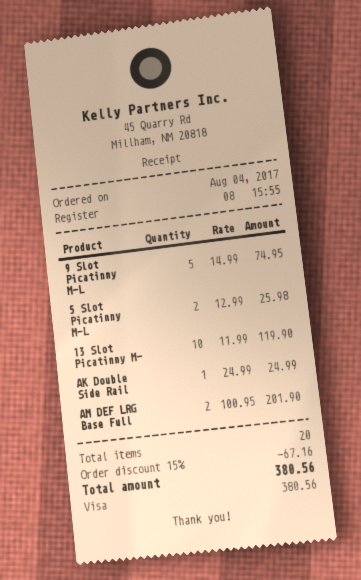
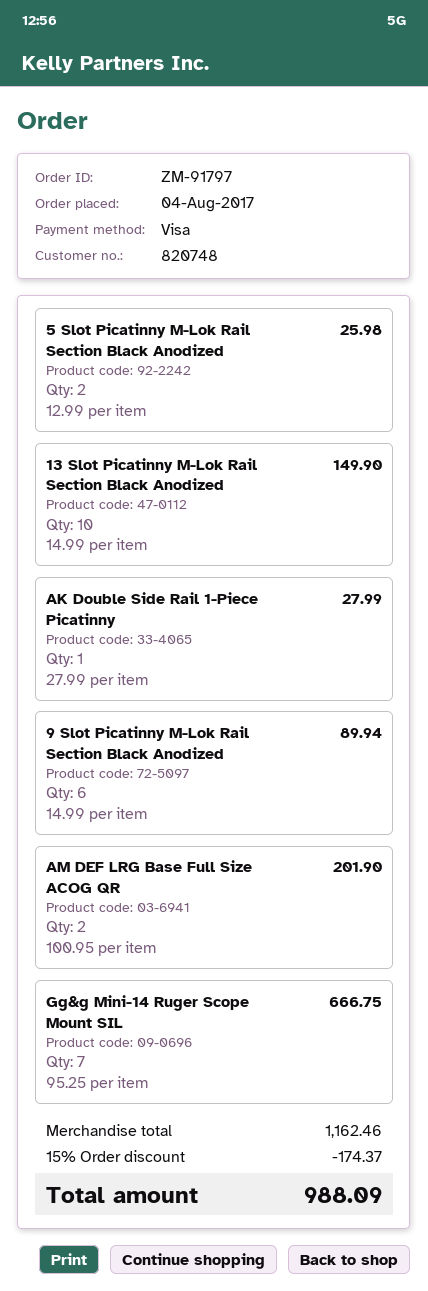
9 Slot Picatinny M-L: 5 x 14.99 = 74.95 -> 6 x 14.99 = 89.94
13 Slot Picatinny M-: 10 x 11.99 = 119.90 -> 10 x 14.99 = 149.90
AK Double Side Rail: 1 x 24.99 = 24.99 -> 1 x 27.99 = 27.99
Gg&g Mini-14 Ruger Scope Mount SIL: none -> 7 x 95.25 = 666.75
discount: 15% = 67.16 -> 15% = 174.37
total: 380.56 -> 988.09

